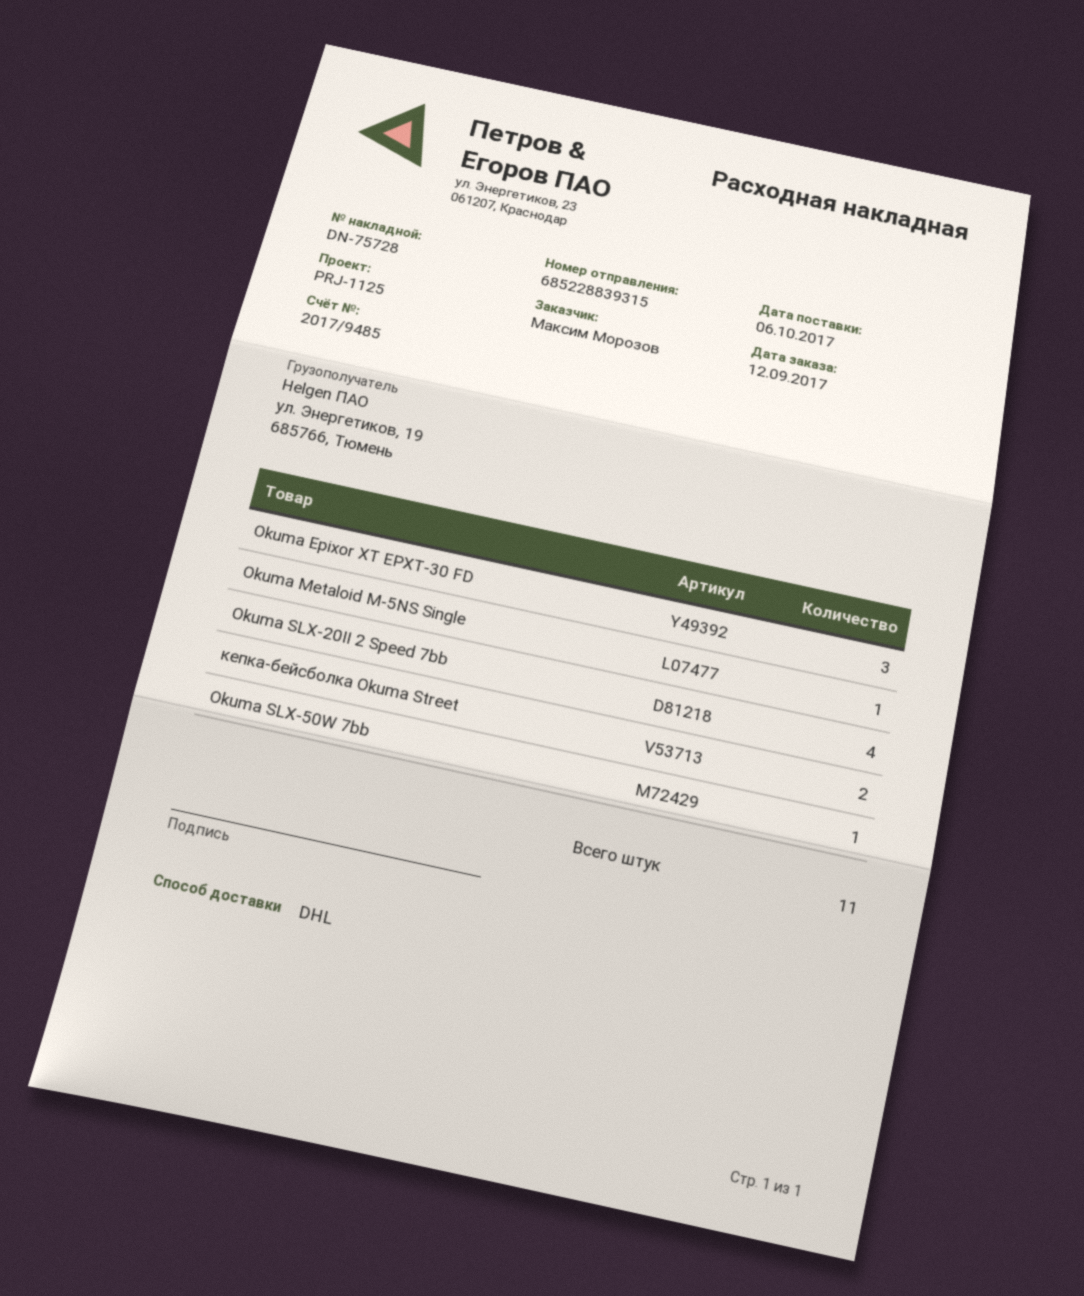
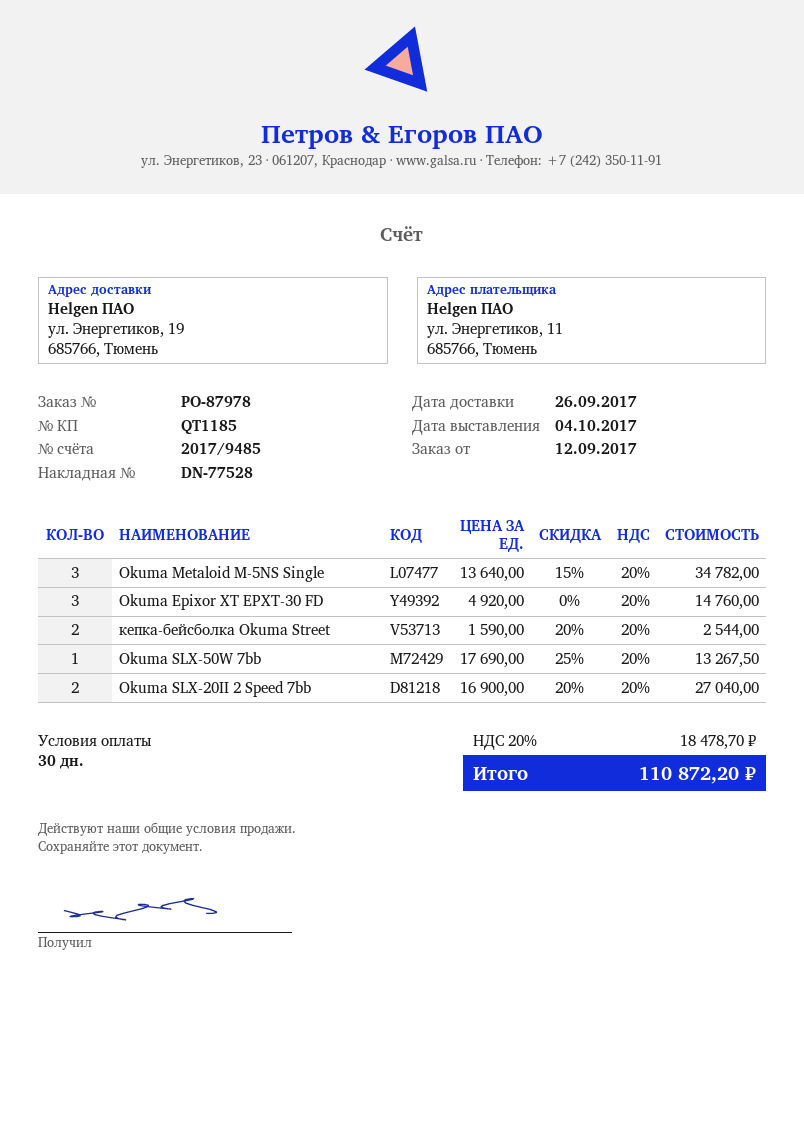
delivery note number: DN-75728 -> DN-77528
delivery date: 2017-10-06 -> 2017-09-26
Okuma Metaloid M-5NS Single: 1 -> 3
Okuma SLX-20II 2 Speed 7bb: 4 -> 2

